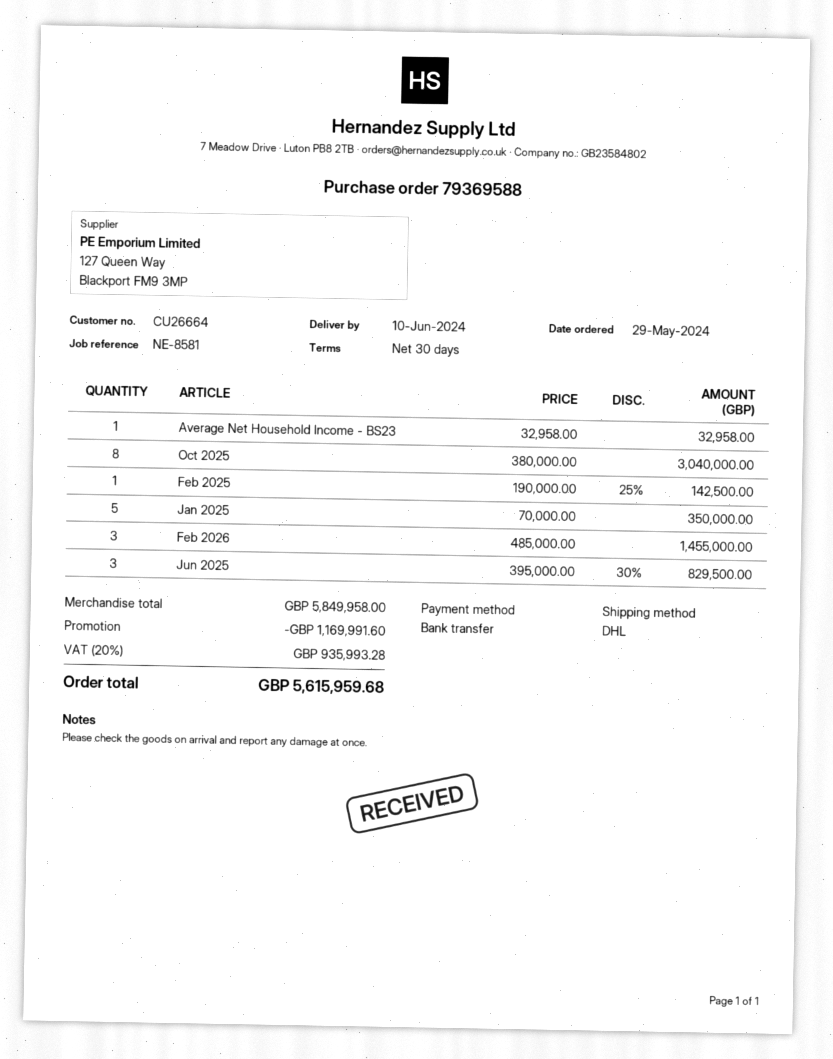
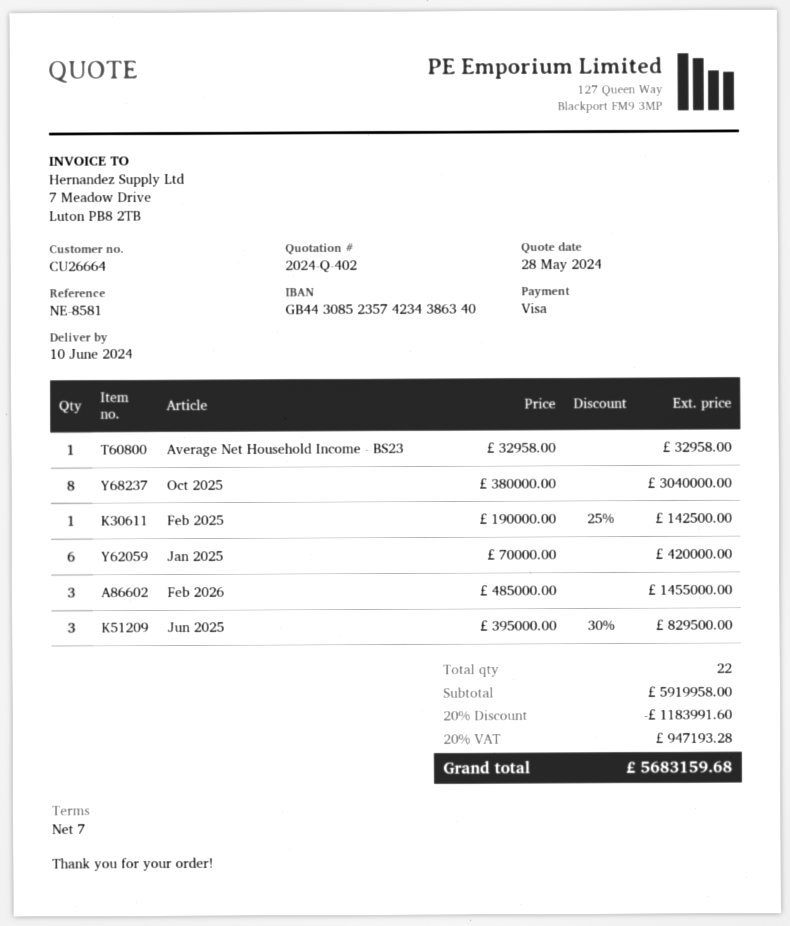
payment terms: 30 days -> 7 days
payment method: bank transfer -> Visa
Jan 2025: 5 x 70000.00 = 350000.00 -> 6 x 70000.00 = 420000.00
subtotal: 5849958.00 -> 5919958.00
discount: 1169991.60 -> 1183991.60
tax: 20% = 935993.28 -> 20% = 947193.28
total: 5615959.68 -> 5683159.68

